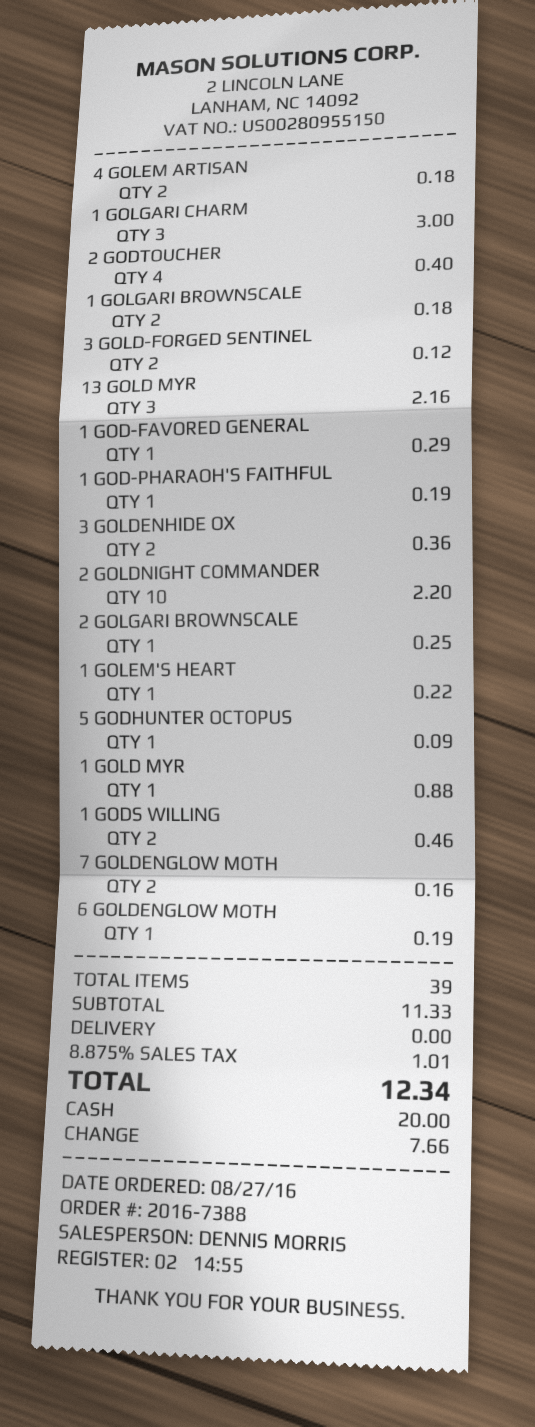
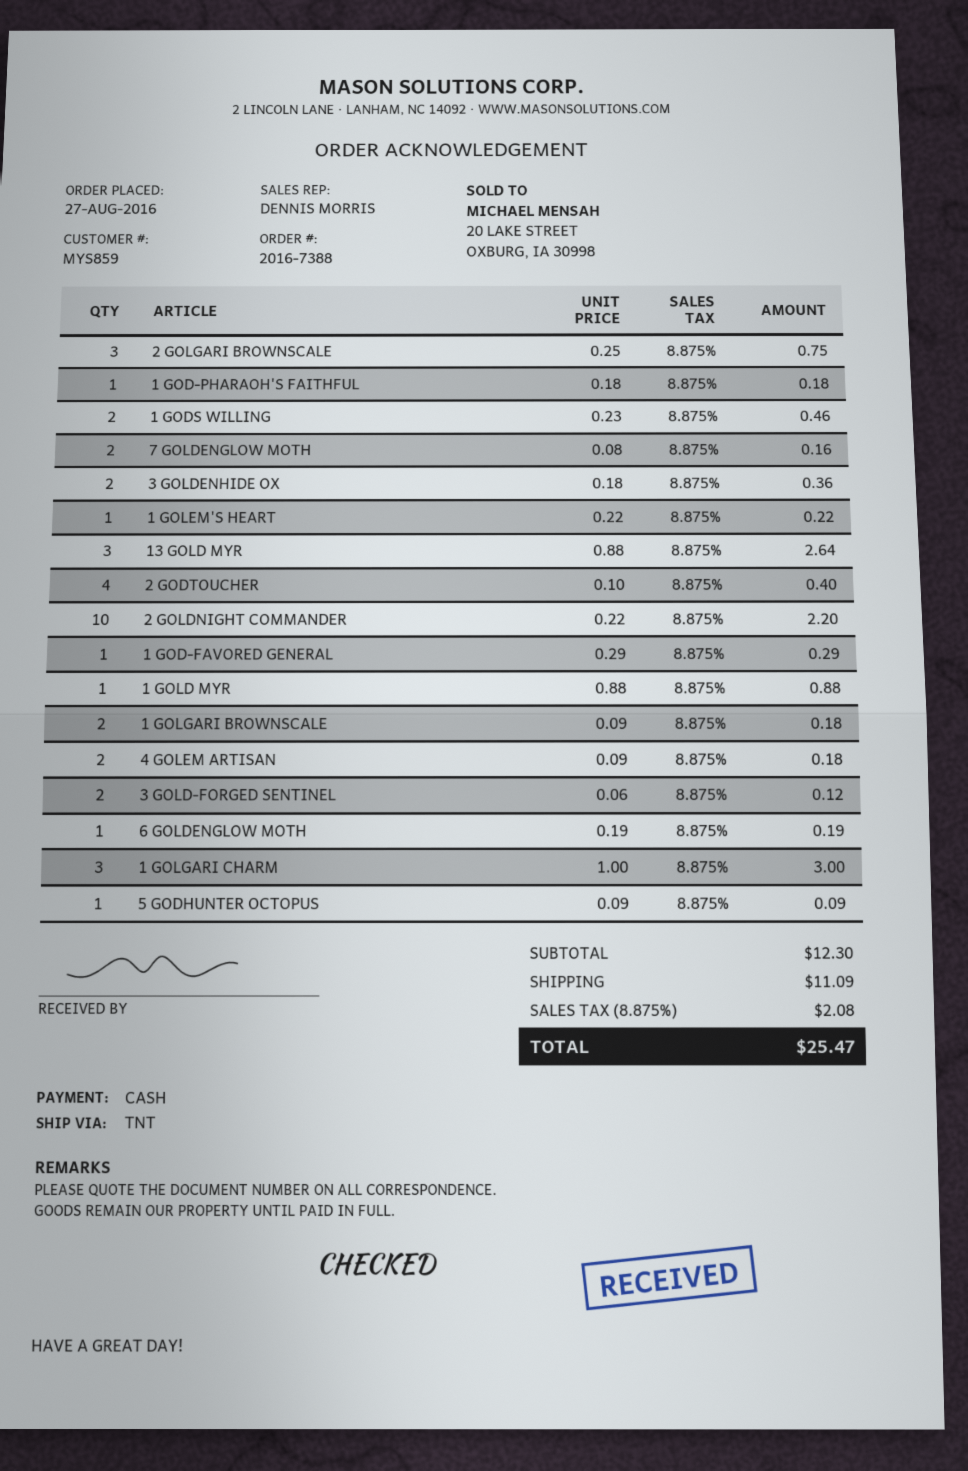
13 GOLD MYR: 3 for 2.16 -> 3 for 2.64
1 GOD-PHARAOH'S FAITHFUL: 1 for 0.19 -> 1 for 0.18
2 GOLGARI BROWNSCALE: 1 for 0.25 -> 3 for 0.75
subtotal: 11.33 -> 12.30
shipping: 0.00 -> 11.09
tax: 8.875% = 1.01 -> 8.875% = 2.08
total: 12.34 -> 25.47

